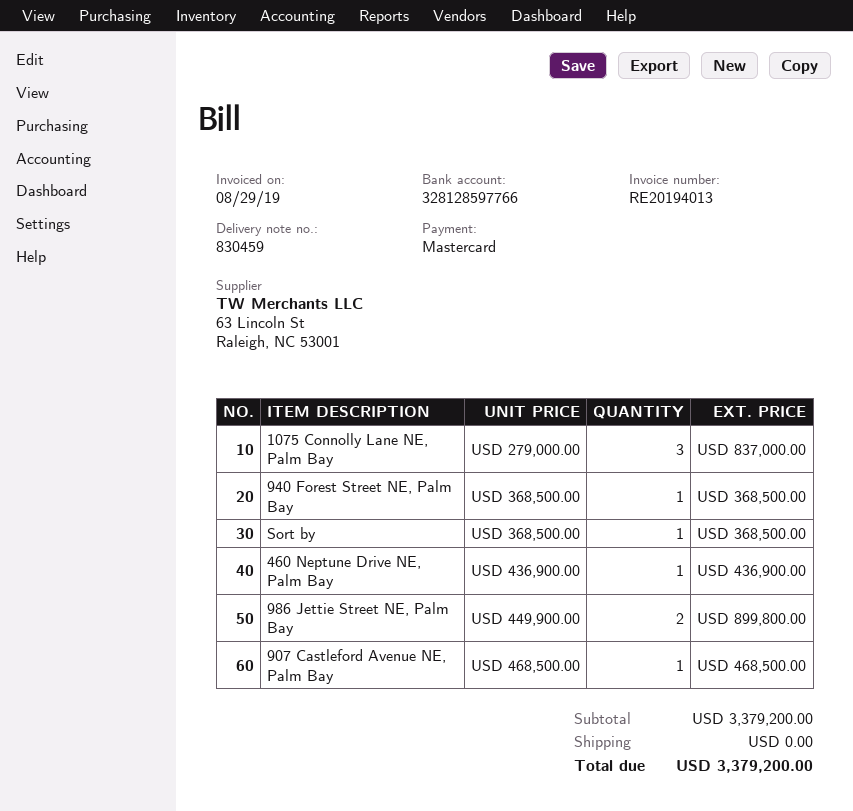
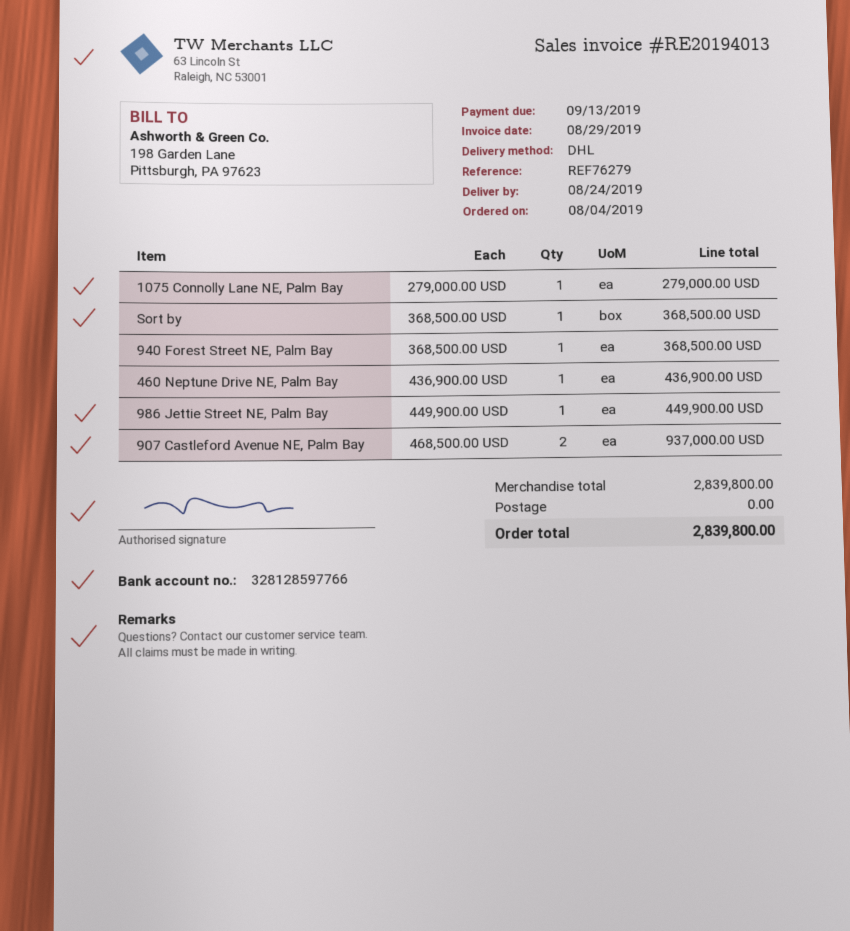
1075 Connolly Lane NE, Palm Bay: 3 x 279000.00 = 837000.00 -> 1 x 279000.00 = 279000.00
986 Jettie Street NE, Palm Bay: 2 x 449900.00 = 899800.00 -> 1 x 449900.00 = 449900.00
907 Castleford Avenue NE, Palm Bay: 1 x 468500.00 = 468500.00 -> 2 x 468500.00 = 937000.00
subtotal: 3379200.00 -> 2839800.00
total: 3379200.00 -> 2839800.00

